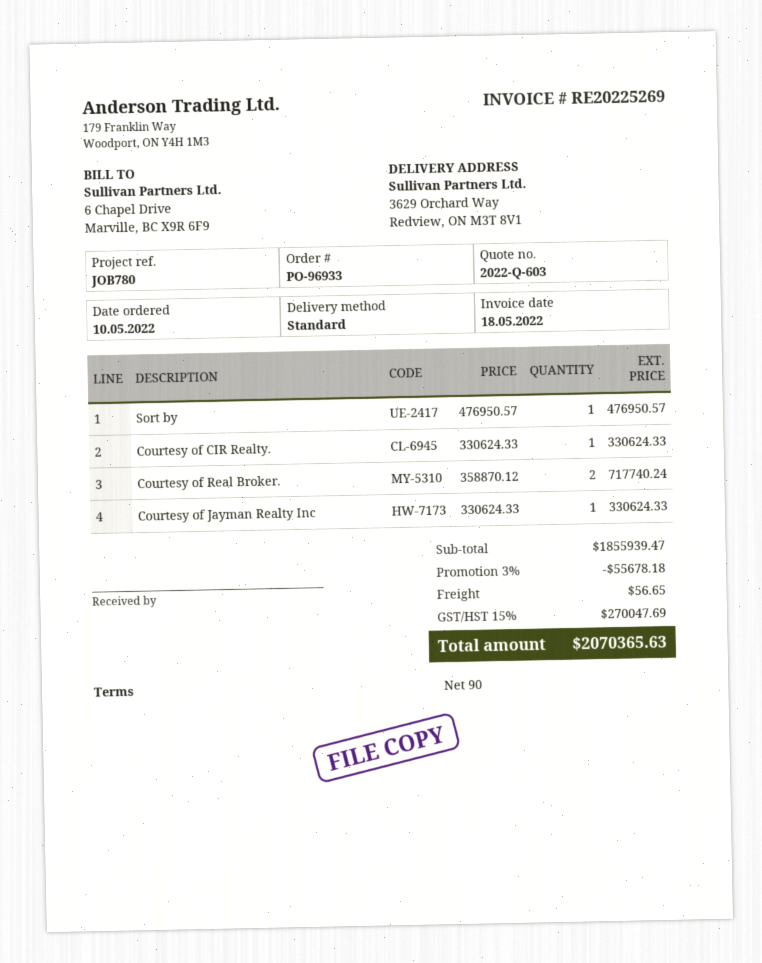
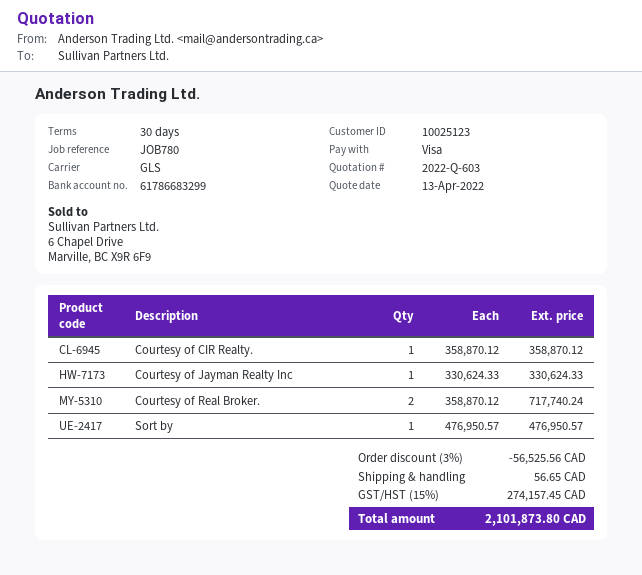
payment terms: 90 days -> 30 days
shipping method: standard -> GLS
Courtesy of CIR Realty.: 1 x 330624.33 = 330624.33 -> 1 x 358870.12 = 358870.12
discount: 3% = 55678.18 -> 3% = 56525.56
tax: 15% = 270047.69 -> 15% = 274157.45
total: 2070365.63 -> 2101873.80

